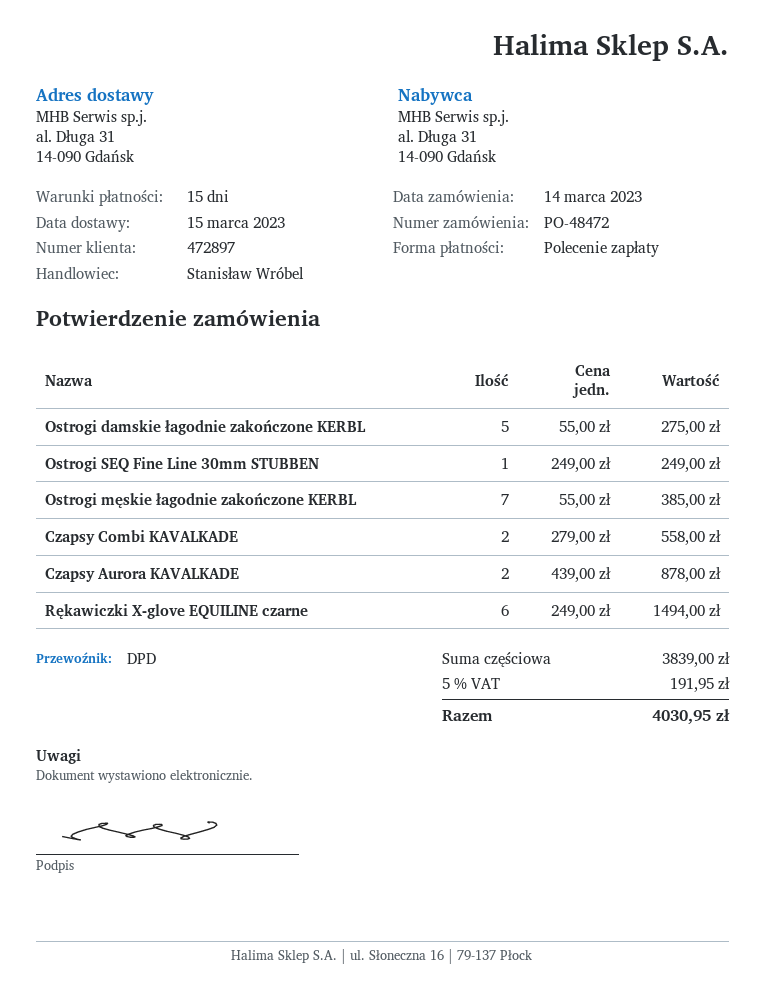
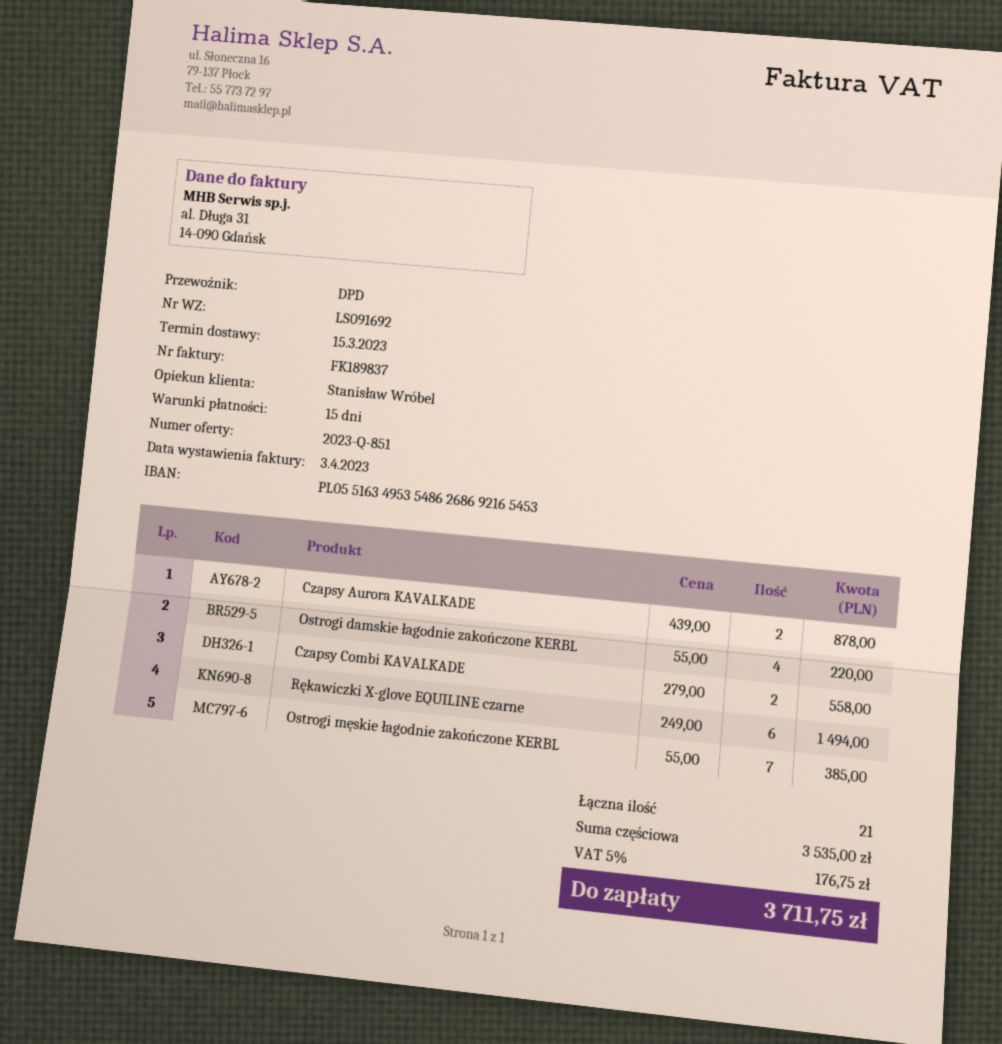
Ostrogi damskie łagodnie zakończone KERBL: 5 x 55.00 = 275.00 -> 4 x 55.00 = 220.00
Ostrogi SEQ Fine Line 30mm STUBBEN: 1 x 249.00 = 249.00 -> none
subtotal: 3839.00 -> 3535.00
tax: 5% = 191.95 -> 5% = 176.75
total: 4030.95 -> 3711.75

